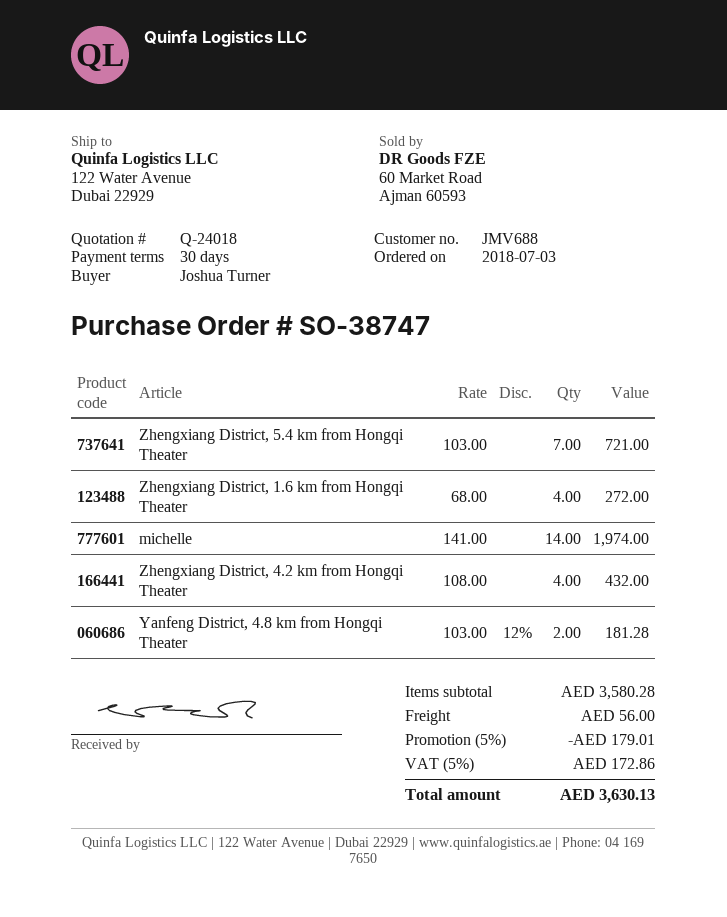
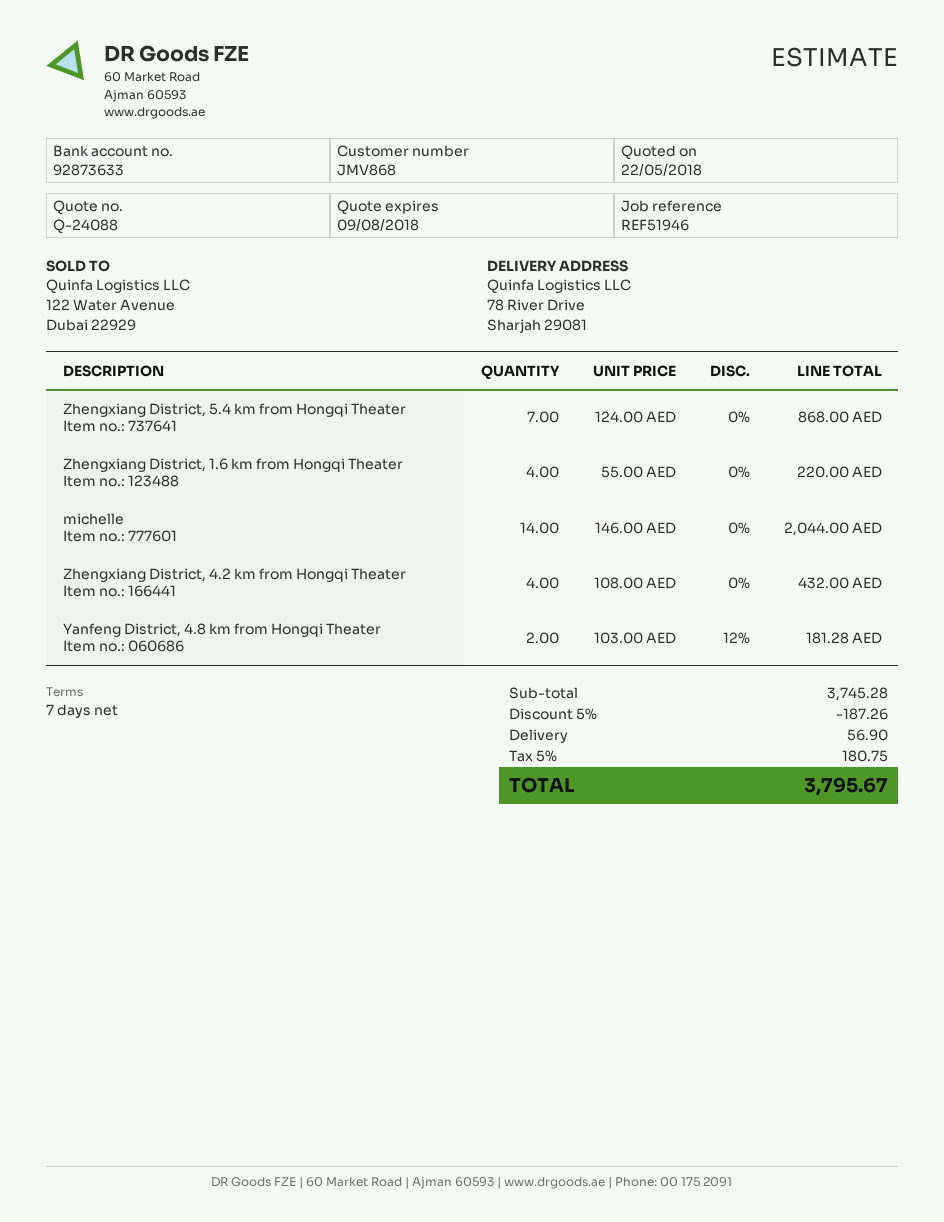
quote number: Q-24018 -> Q-24088
payment terms: 30 days -> 7 days
customer number: JMV688 -> JMV868
ship to: 122 Water Avenue, Dubai 22929 -> 78 River Drive, Sharjah 29081
Zhengxiang District, 5.4 km from Hongqi Theater: 7 x 103.00 = 721.00 -> 7 x 124.00 = 868.00
Zhengxiang District, 1.6 km from Hongqi Theater: 4 x 68.00 = 272.00 -> 4 x 55.00 = 220.00
michelle: 14 x 141.00 = 1974.00 -> 14 x 146.00 = 2044.00
subtotal: 3580.28 -> 3745.28
discount: 5% = 179.01 -> 5% = 187.26
shipping: 56.00 -> 56.90
tax: 5% = 172.86 -> 5% = 180.75
total: 3630.13 -> 3795.67

